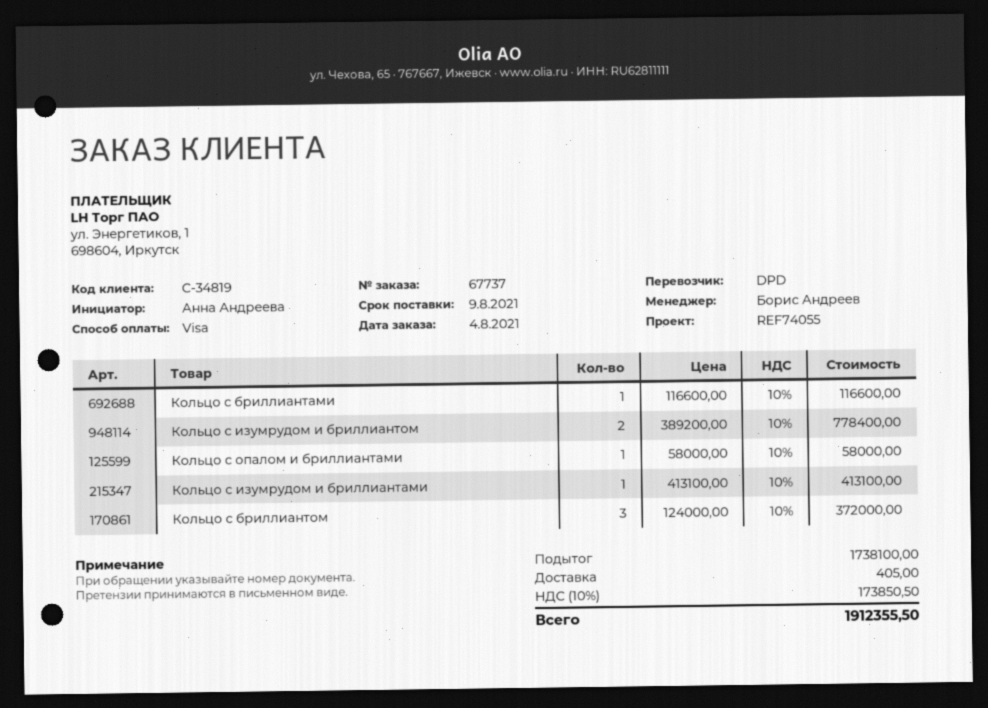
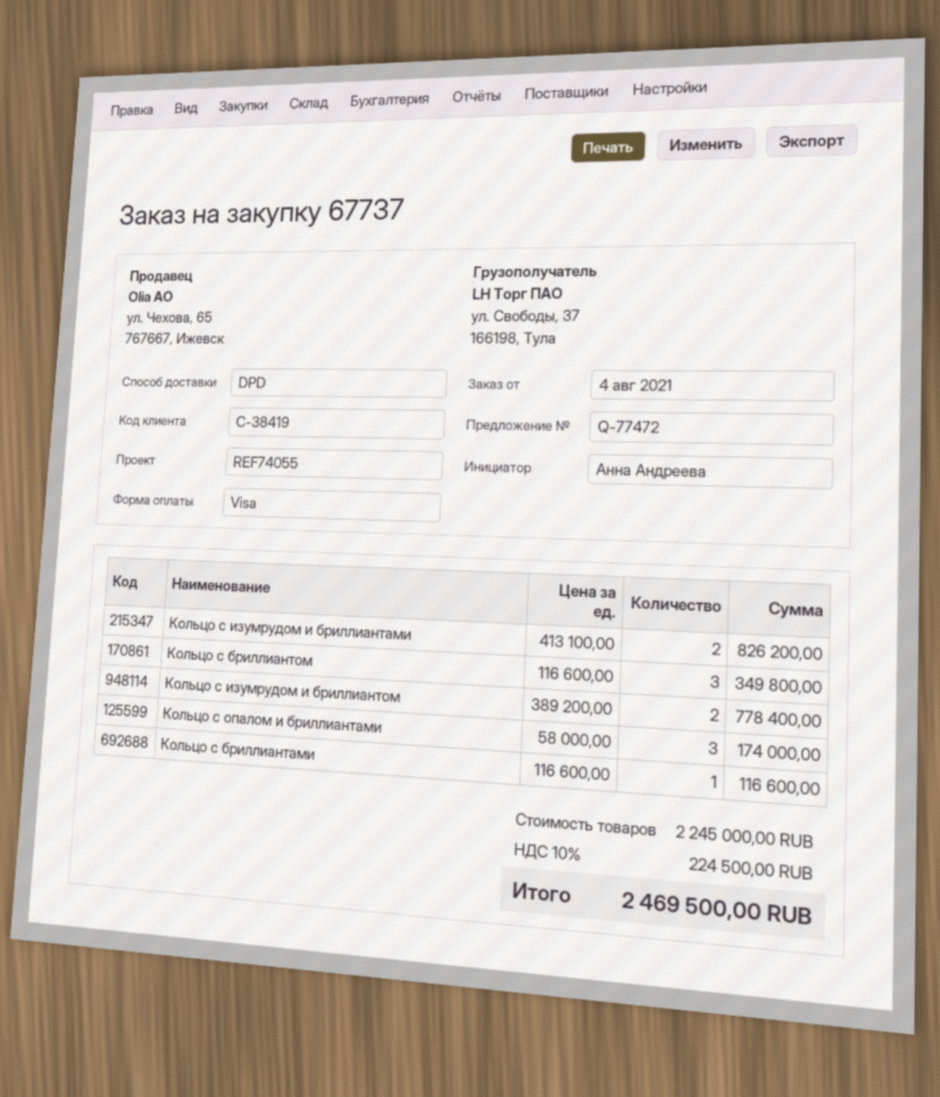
customer number: C-34819 -> C-38419
Кольцо с опалом и бриллиантами: 1 x 58000.00 = 58000.00 -> 3 x 58000.00 = 174000.00
Кольцо с изумрудом и бриллиантами: 1 x 413100.00 = 413100.00 -> 2 x 413100.00 = 826200.00
Кольцо с бриллиантом: 3 x 124000.00 = 372000.00 -> 3 x 116600.00 = 349800.00
subtotal: 1738100.00 -> 2245000.00
shipping: 405.00 -> none
tax: 10% = 173850.50 -> 10% = 224500.00
total: 1912355.50 -> 2469500.00

